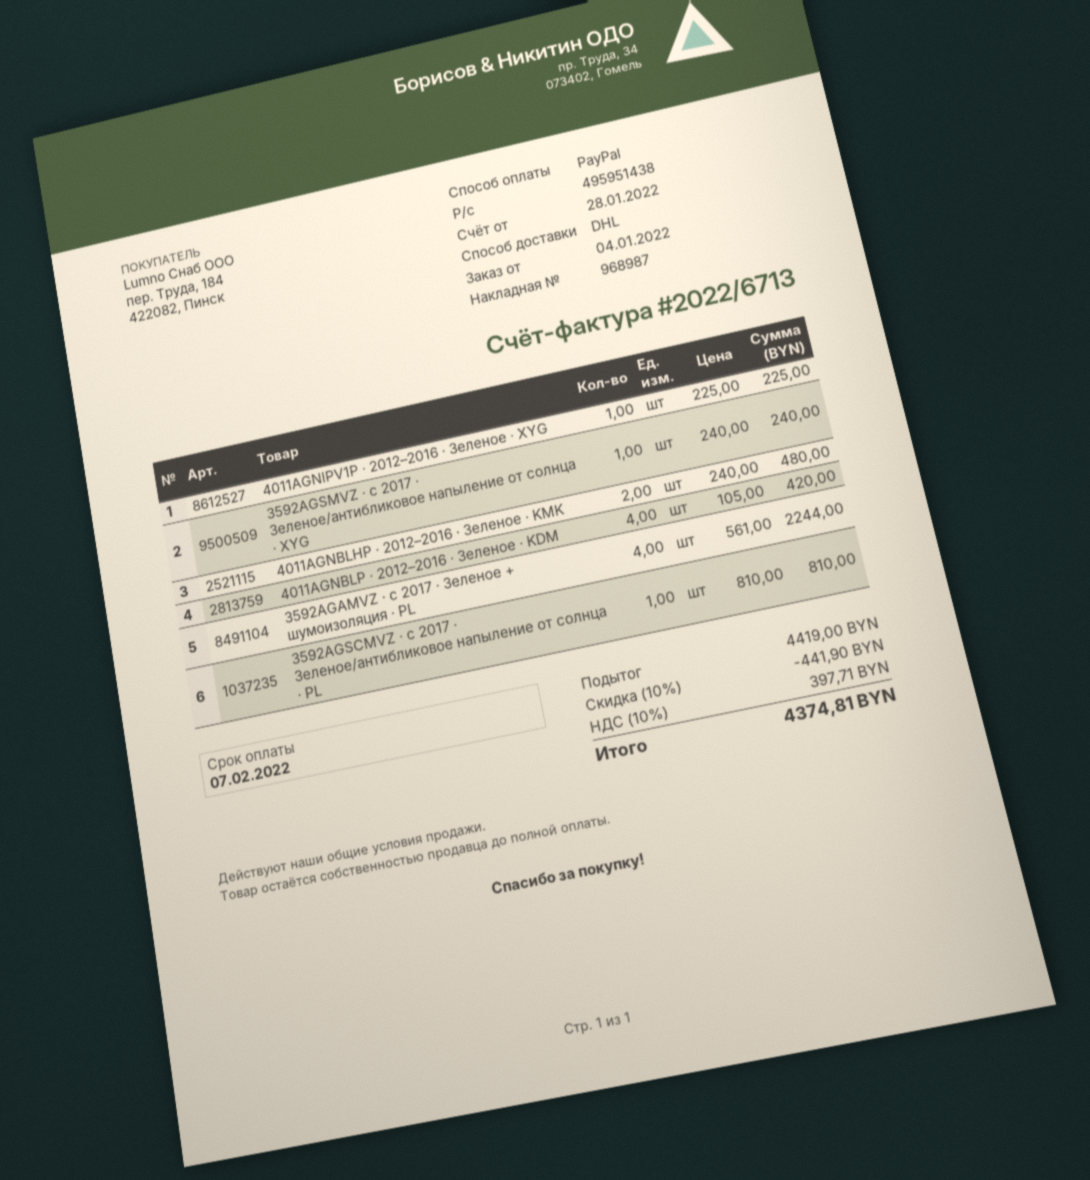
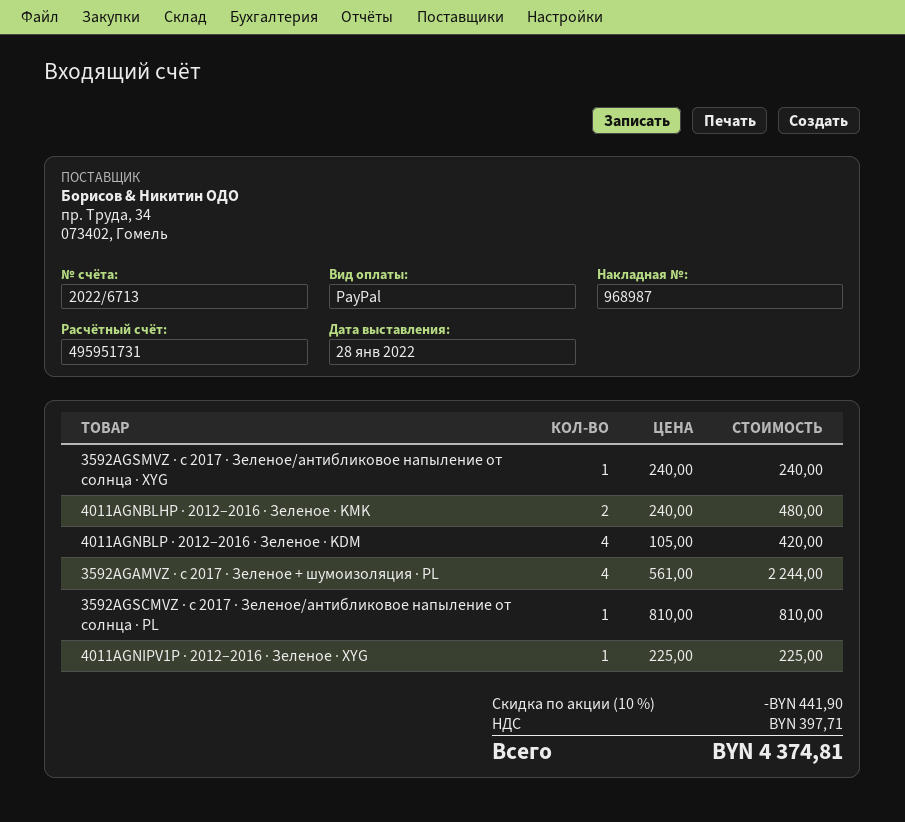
bank account: 495951438 -> 495951731

